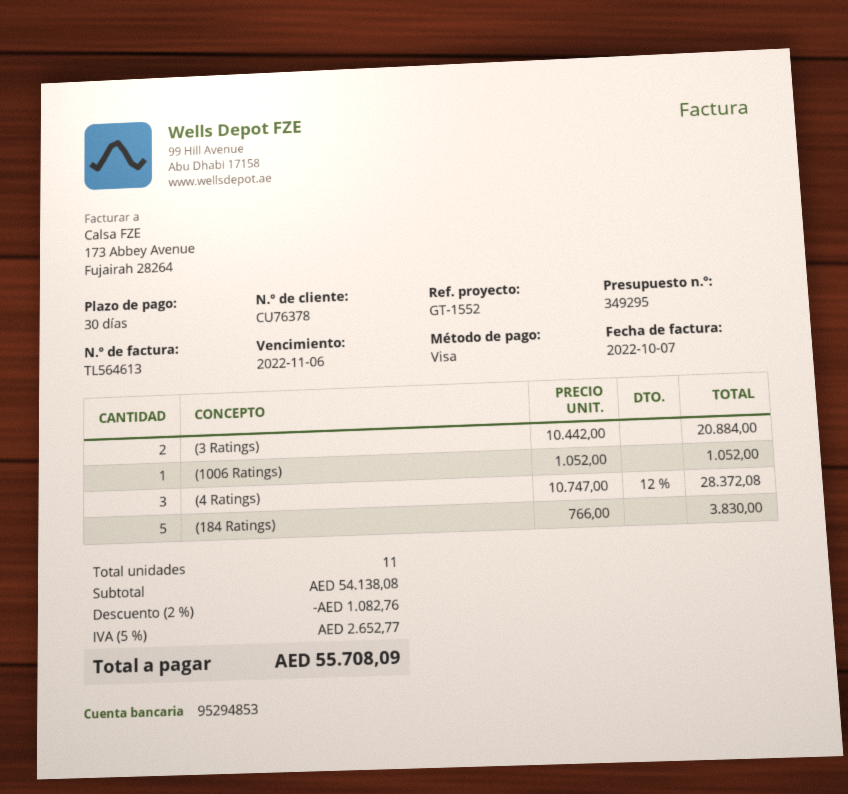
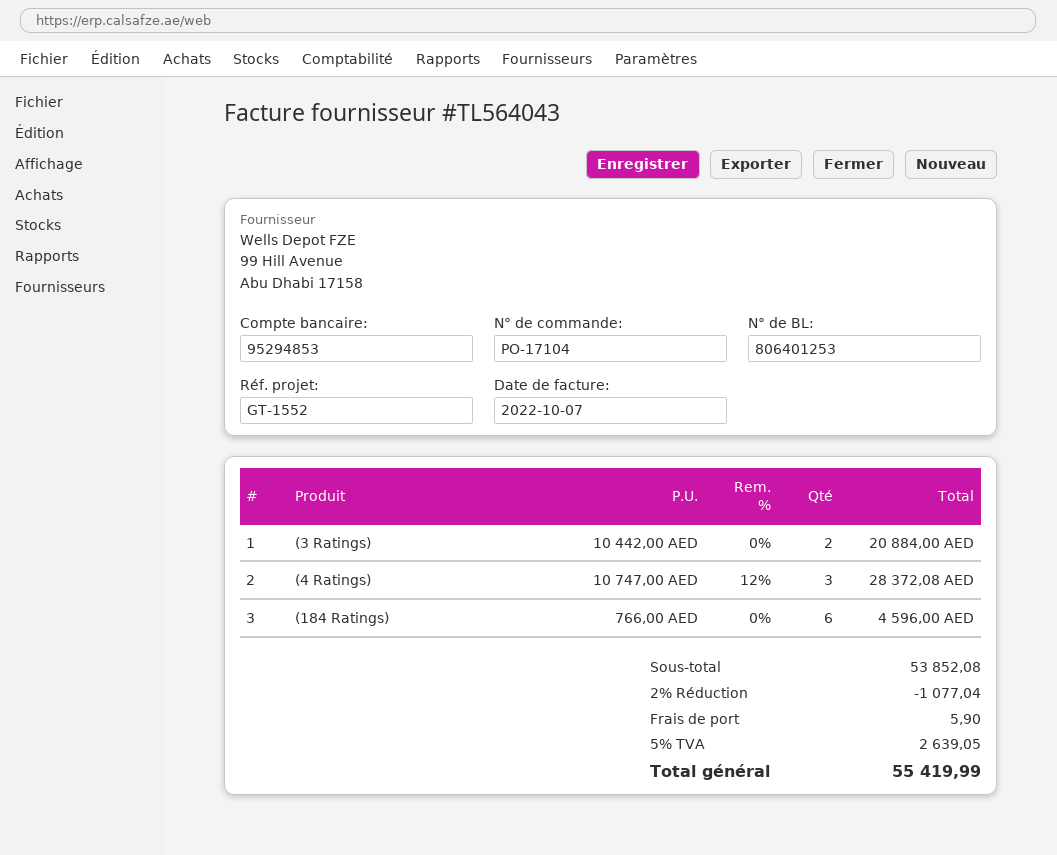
invoice number: TL564613 -> TL564043
(1006 Ratings): 1 x 1052.00 = 1052.00 -> none
(184 Ratings): 5 x 766.00 = 3830.00 -> 6 x 766.00 = 4596.00
subtotal: 54138.08 -> 53852.08
discount: 2% = 1082.76 -> 2% = 1077.04
shipping: none -> 5.90
tax: 5% = 2652.77 -> 5% = 2639.05
total: 55708.09 -> 55419.99

